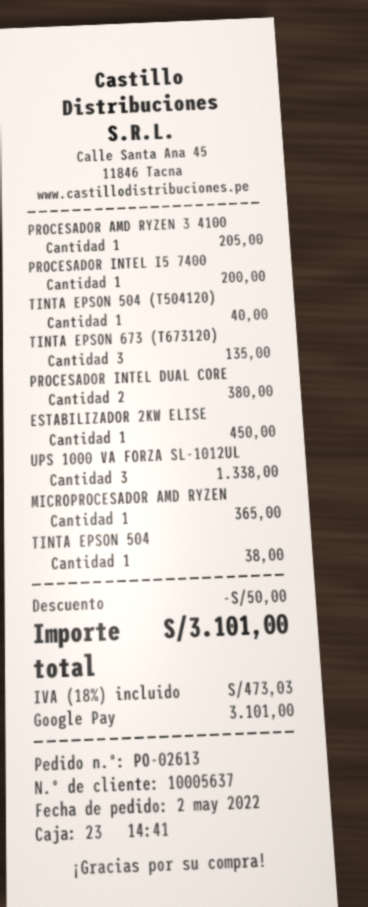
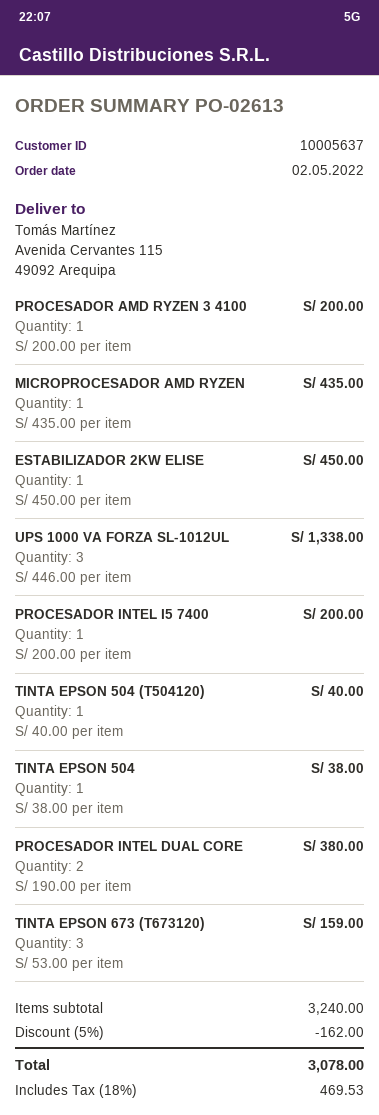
PROCESADOR AMD RYZEN 3 4100: 1 for 205.00 -> 1 for 200.00
TINTA EPSON 673 (T673120): 3 for 135.00 -> 3 for 159.00
MICROPROCESADOR AMD RYZEN: 1 for 365.00 -> 1 for 435.00
discount: 50.00 -> 162.00
tax: 18% = 473.03 -> 18% = 469.53
total: 3101.00 -> 3078.00

